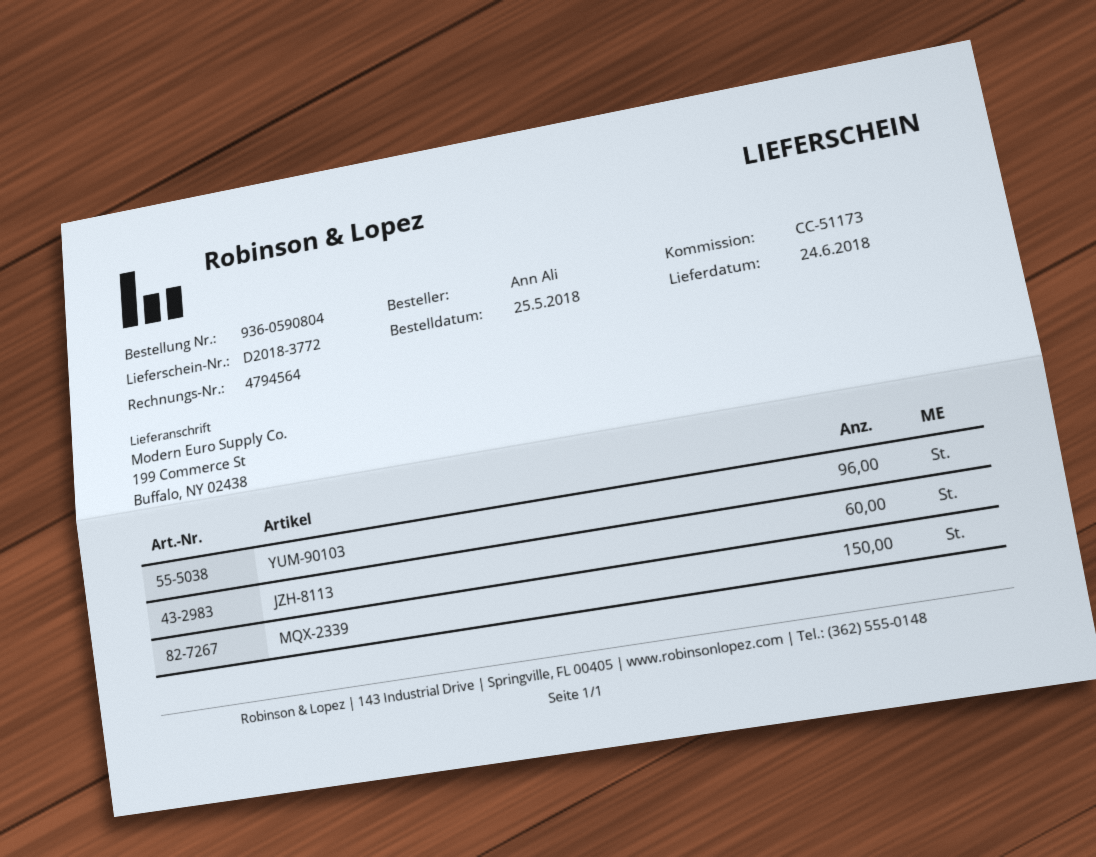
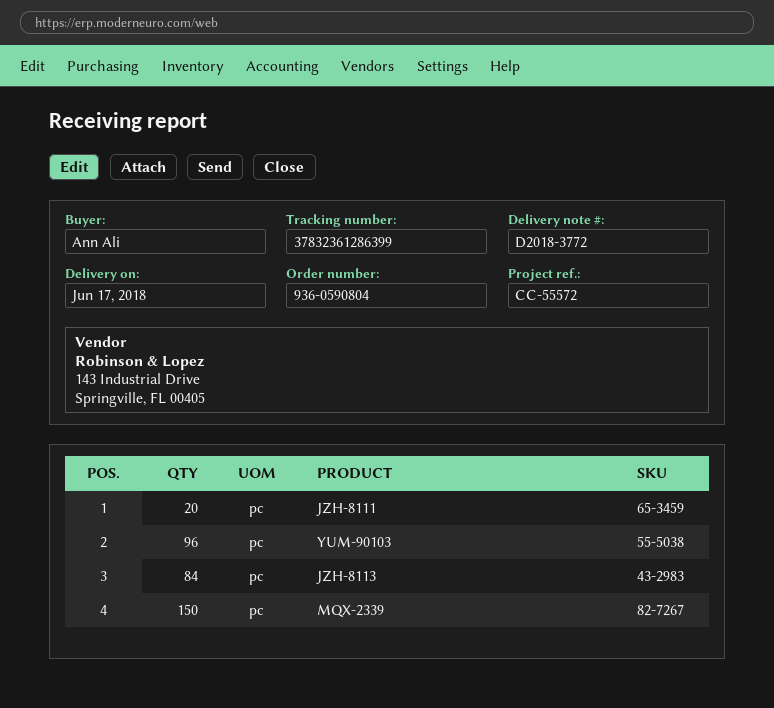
delivery date: 2018-06-24 -> 2018-06-17
reference: CC-51173 -> CC-55572
JZH-8113: 60 -> 84
JZH-8111: none -> 20

